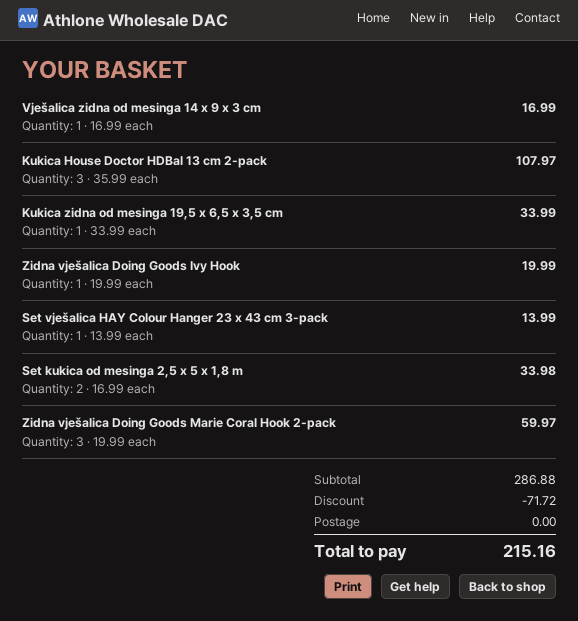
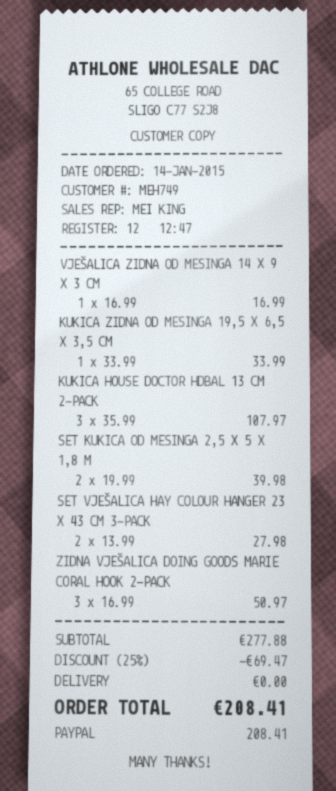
Zidna vješalica Doing Goods Ivy Hook: 1 x 19.99 = 19.99 -> none
Set vješalica HAY Colour Hanger 23 x 43 cm 3-pack: 1 x 13.99 = 13.99 -> 2 x 13.99 = 27.98
Set kukica od mesinga 2,5 x 5 x 1,8 m: 2 x 16.99 = 33.98 -> 2 x 19.99 = 39.98
Zidna vješalica Doing Goods Marie Coral Hook 2-pack: 3 x 19.99 = 59.97 -> 3 x 16.99 = 50.97
subtotal: 286.88 -> 277.88
discount: 71.72 -> 69.47
total: 215.16 -> 208.41

